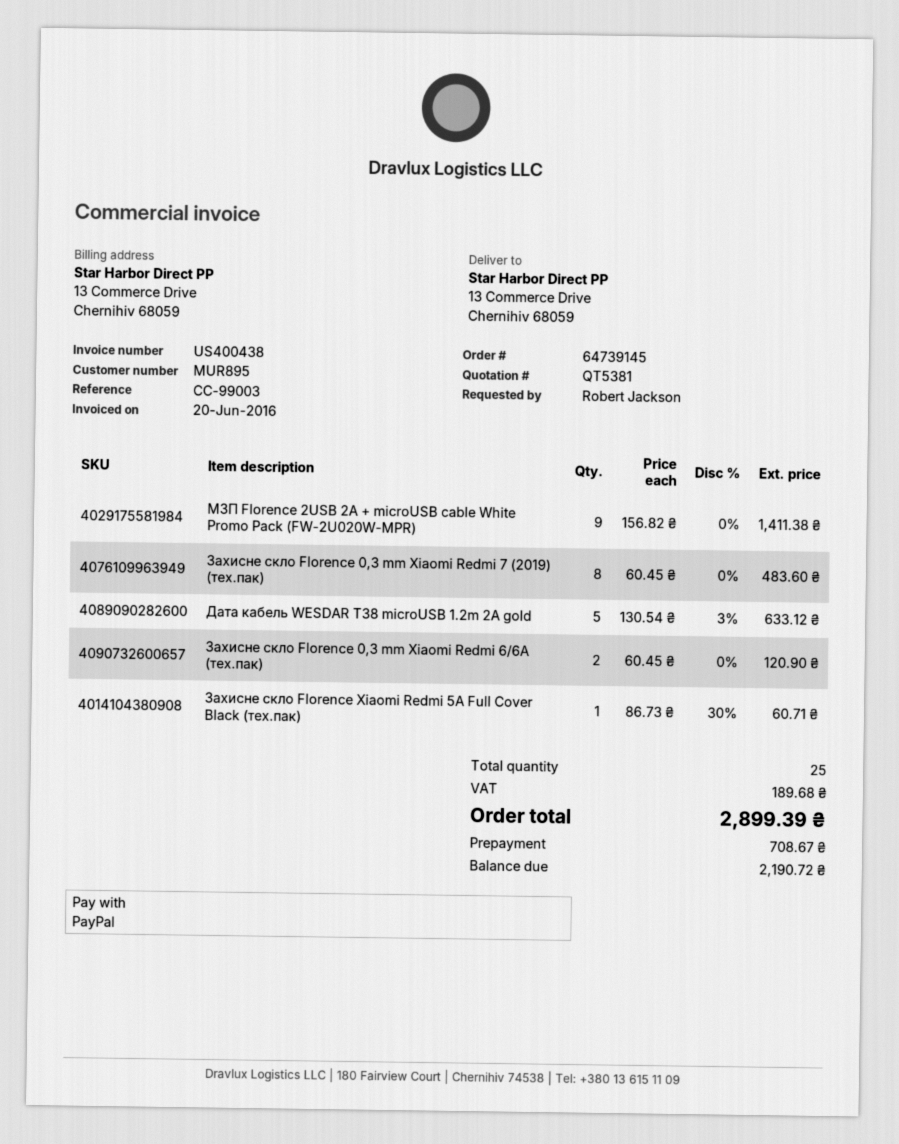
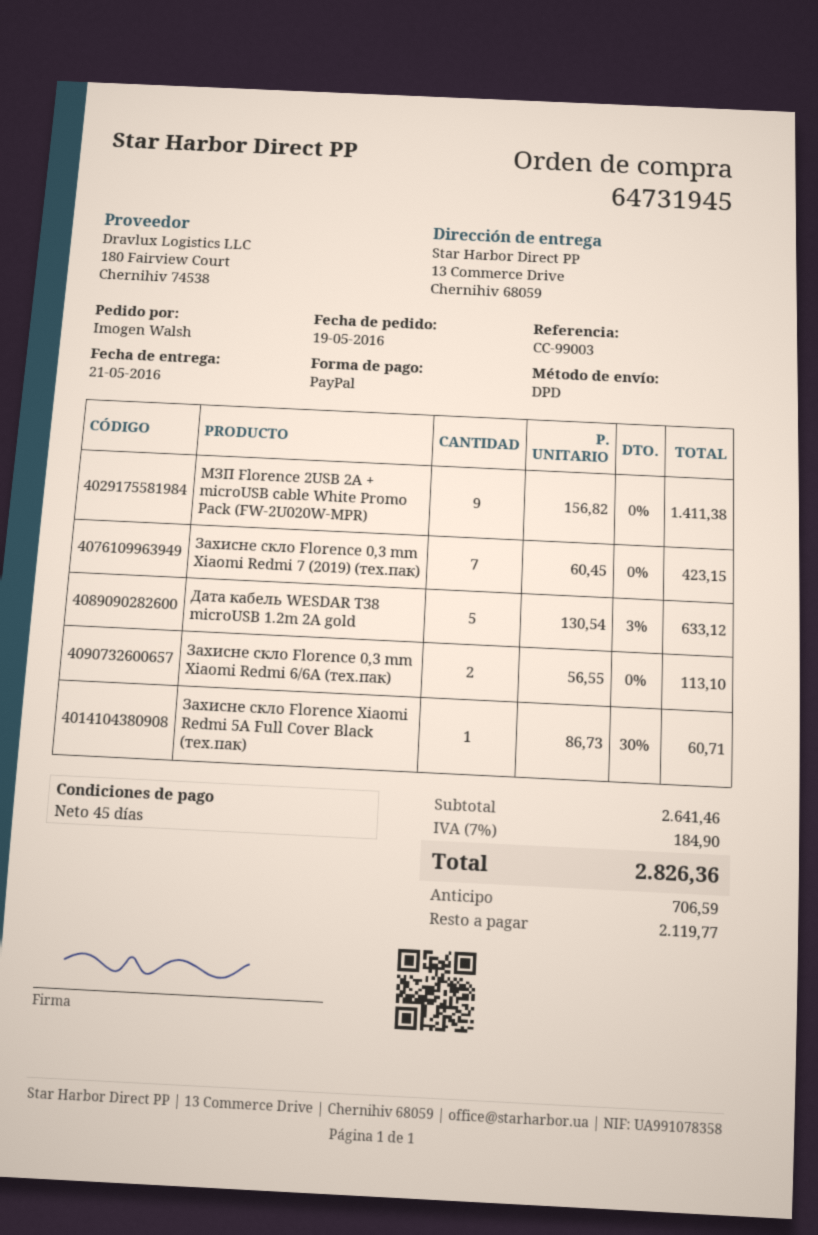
order number: 64739145 -> 64731945
ordered by: Robert Jackson -> Imogen Walsh
Захисне скло Florence 0,3 mm Xiaomi Redmi 7 (2019) (тех.пак): 8 x 60.45 = 483.60 -> 7 x 60.45 = 423.15
Захисне скло Florence 0,3 mm Xiaomi Redmi 6/6A (тех.пак): 2 x 60.45 = 120.90 -> 2 x 56.55 = 113.10
tax: 189.68 -> 184.90
total: 2899.39 -> 2826.36
deposit: 708.67 -> 706.59
balance: 2190.72 -> 2119.77

